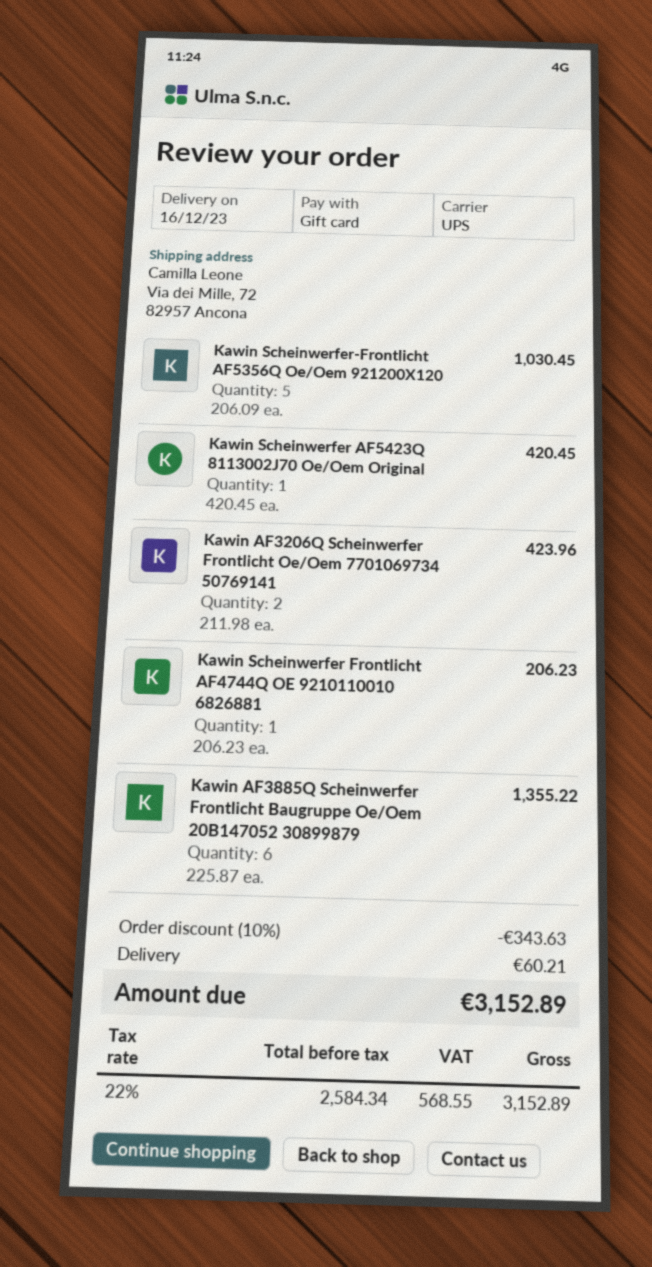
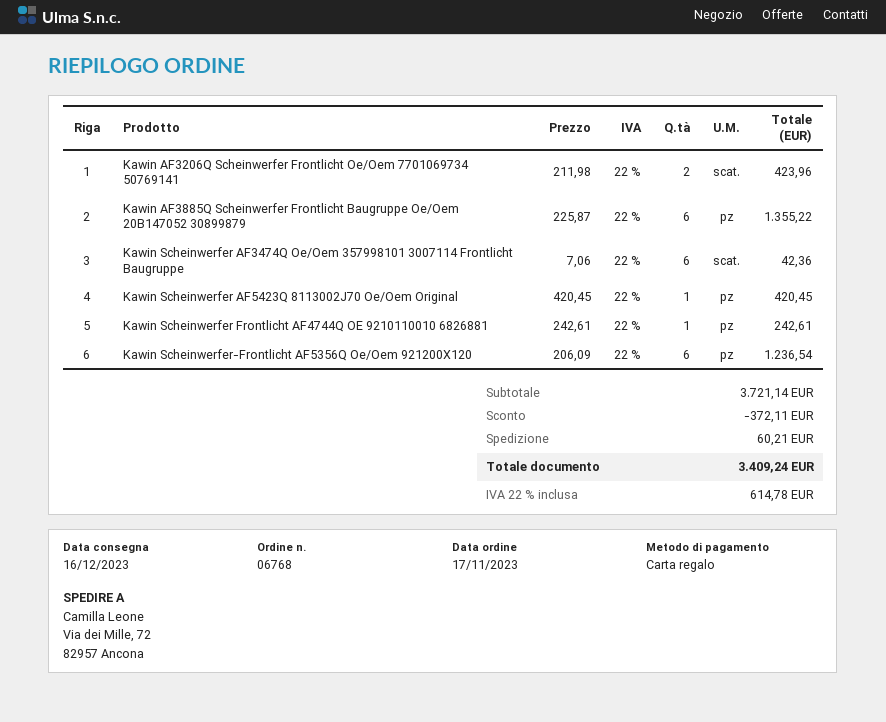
Kawin Scheinwerfer-Frontlicht AF5356Q Oe/Oem 921200X120: 5 x 206.09 = 1030.45 -> 6 x 206.09 = 1236.54
Kawin Scheinwerfer Frontlicht AF4744Q OE 9210110010 6826881: 1 x 206.23 = 206.23 -> 1 x 242.61 = 242.61
Kawin Scheinwerfer AF3474Q Oe/Oem 357998101 3007114 Frontlicht Baugruppe: none -> 6 x 7.06 = 42.36
discount: 343.63 -> 372.11
tax: 22% = 568.55 -> 22% = 614.78
total: 3152.89 -> 3409.24

